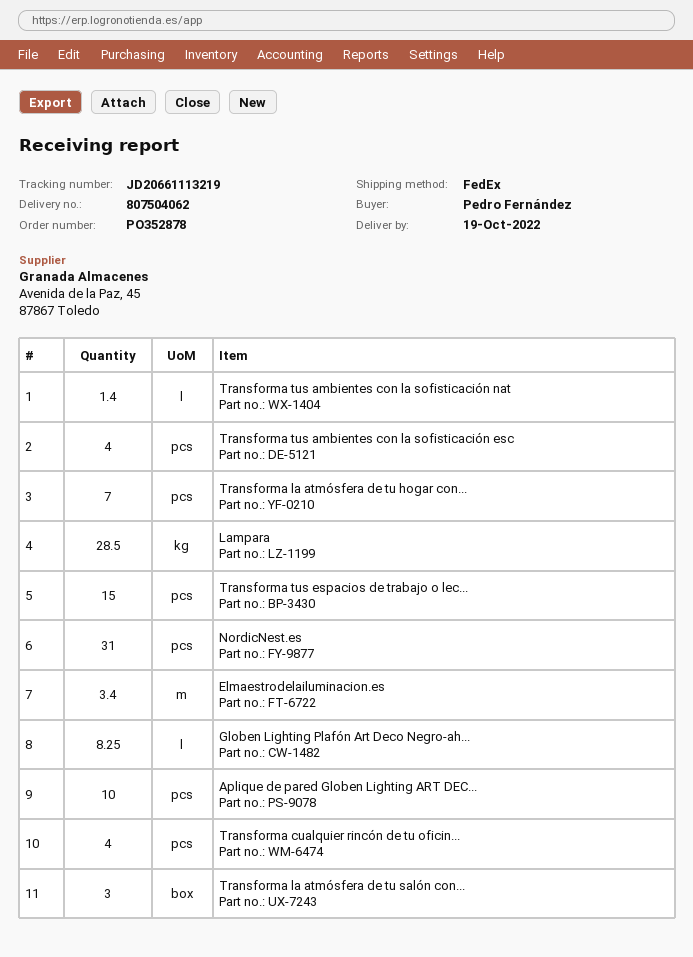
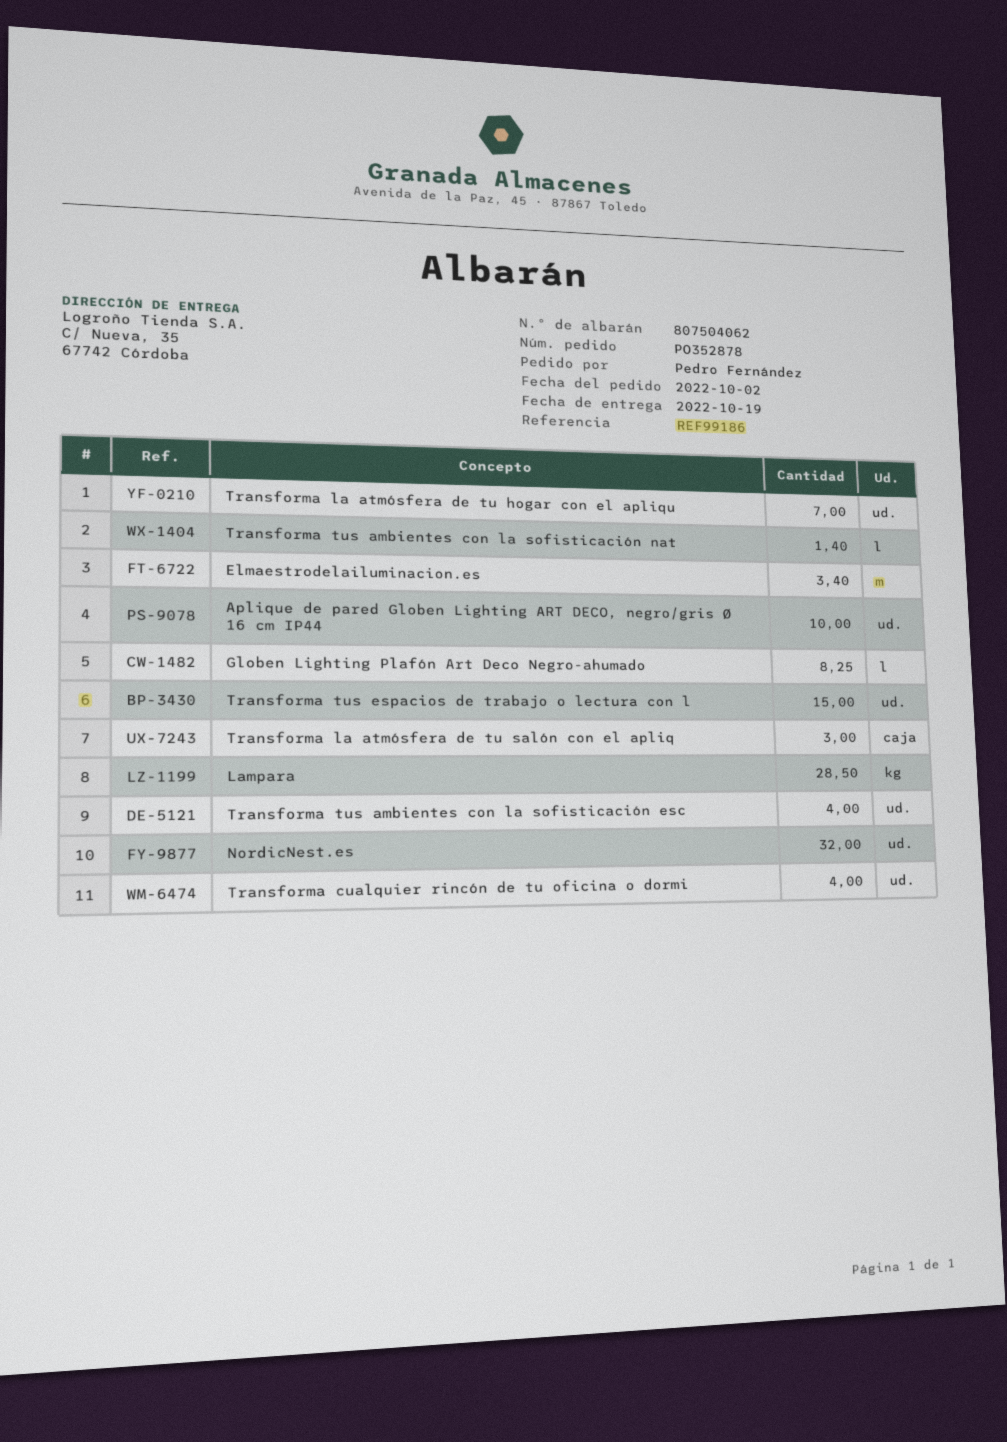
NordicNest.es: 31 -> 32

